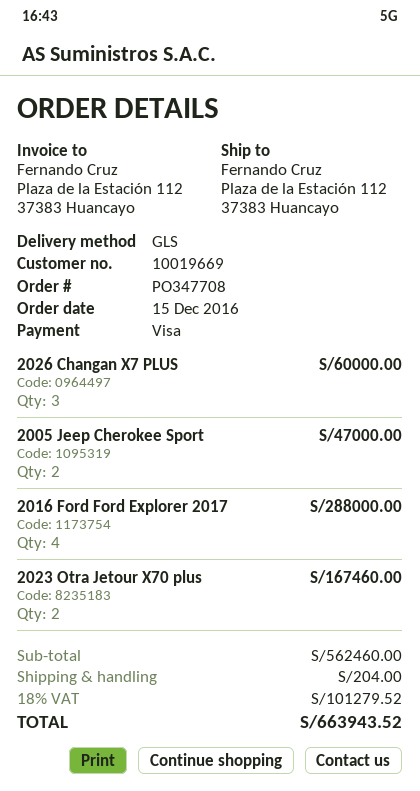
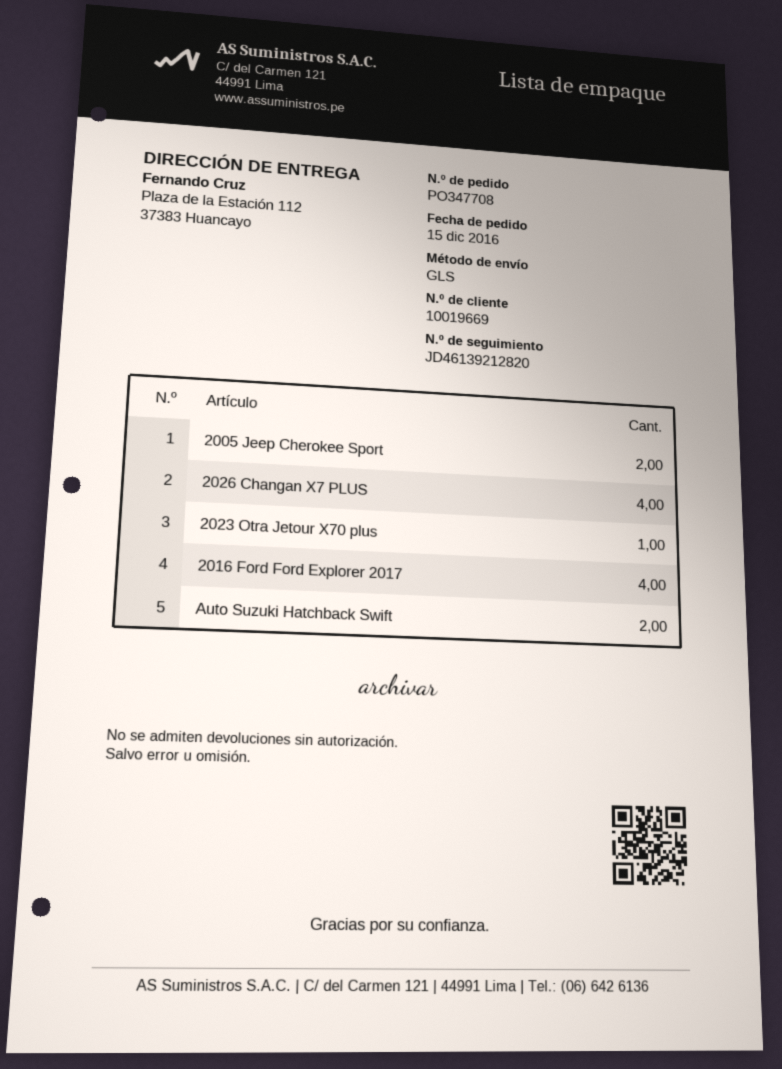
2026 Changan X7 PLUS: 3 -> 4
2023 Otra Jetour X70 plus: 2 -> 1
Auto Suzuki Hatchback Swift: none -> 2

